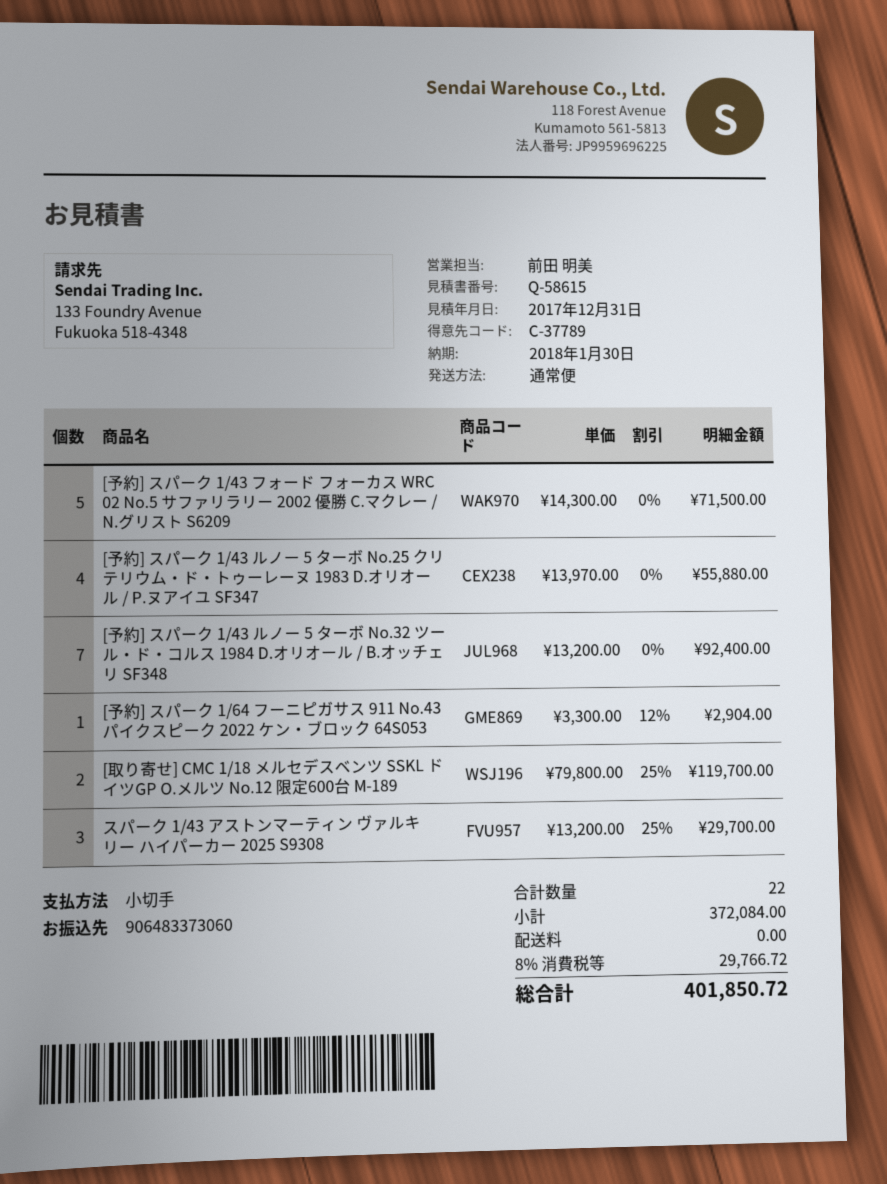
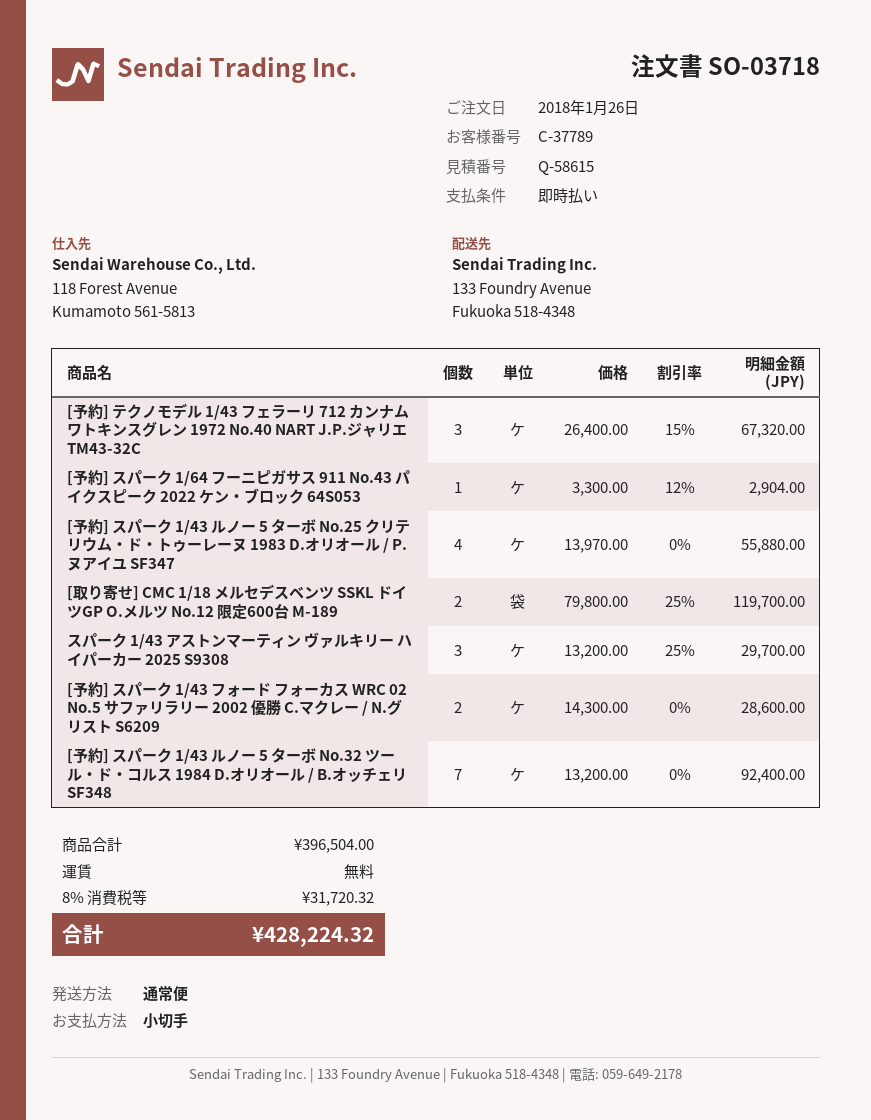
[予約] スパーク 1/43 フォード フォーカス WRC 02 No.5 サファリラリー 2002 優勝 C.マクレー / N.グリスト S6209: 5 x 14300.00 = 71500.00 -> 2 x 14300.00 = 28600.00
[予約] テクノモデル 1/43 フェラーリ 712 カンナム ワトキンスグレン 1972 No.40 NART J.P.ジャリエ TM43-32C: none -> 3 x 26400.00 - 15% = 67320.00
subtotal: 372084.00 -> 396504.00
tax: 8% = 29766.72 -> 8% = 31720.32
total: 401850.72 -> 428224.32

